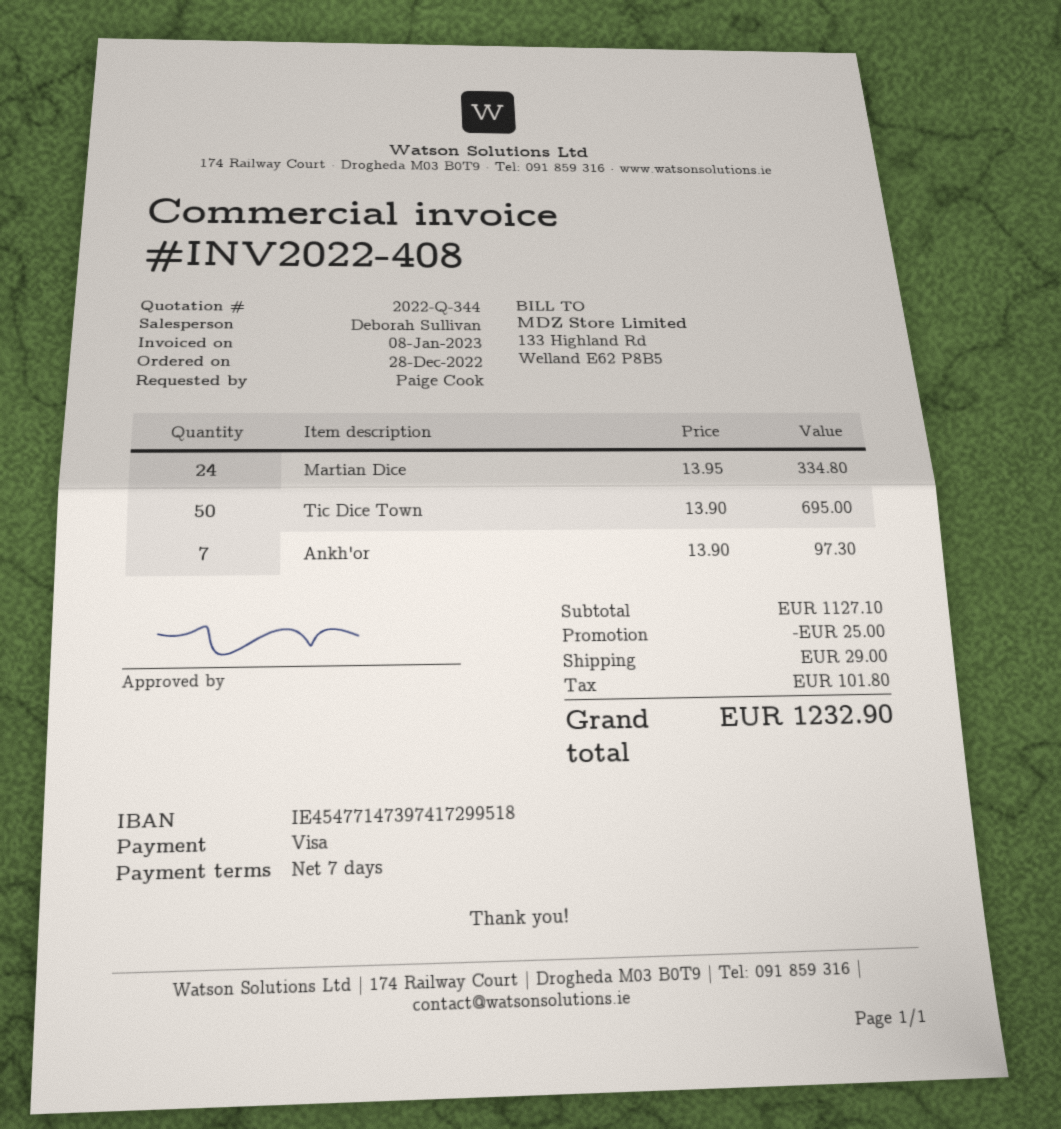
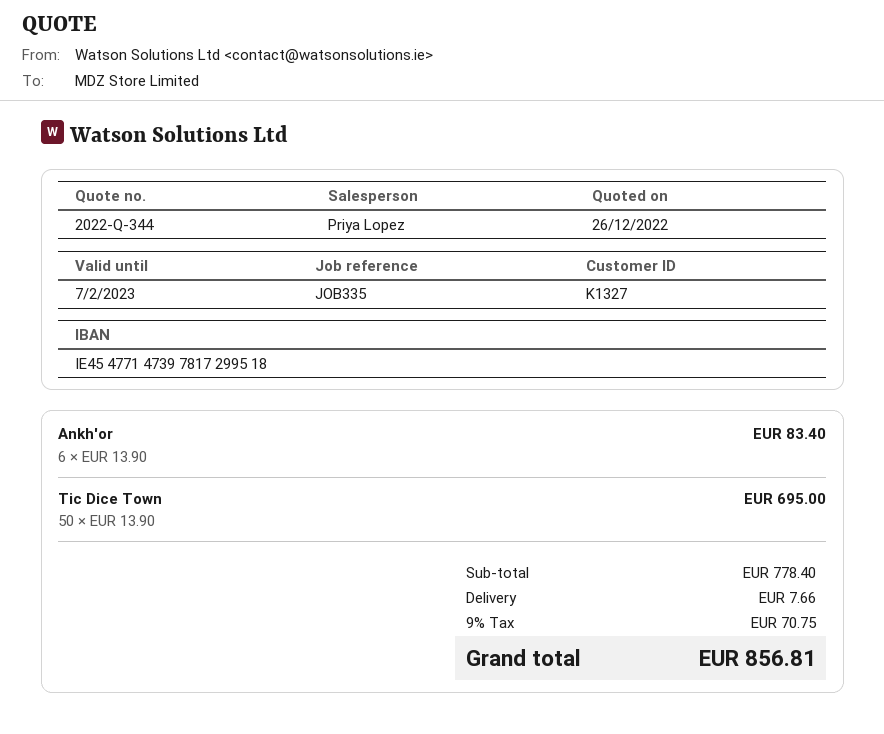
sales rep: Deborah Sullivan -> Priya Lopez
bank account: IE45477147397417299518 -> IE45477147397817299518
Martian Dice: 24 x 13.95 = 334.80 -> none
Ankh'or: 7 x 13.90 = 97.30 -> 6 x 13.90 = 83.40
subtotal: 1127.10 -> 778.40
discount: 25.00 -> none
shipping: 29.00 -> 7.66
tax: 101.80 -> 70.75
total: 1232.90 -> 856.81

